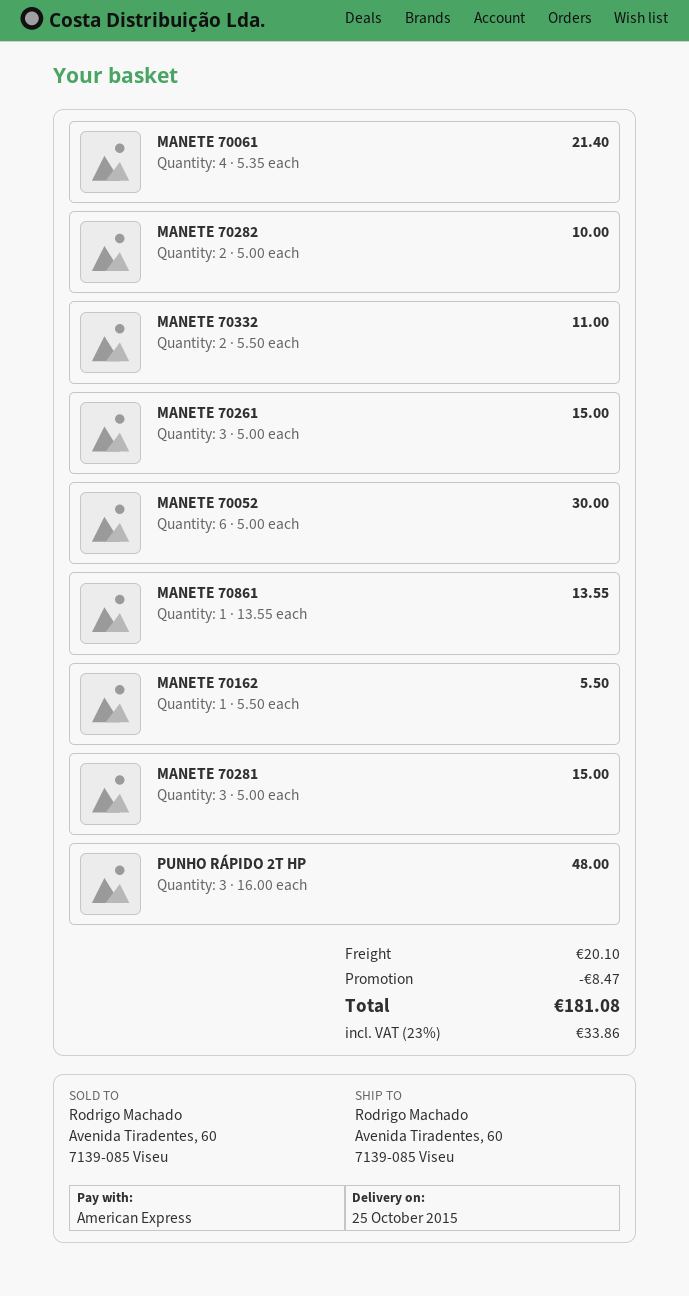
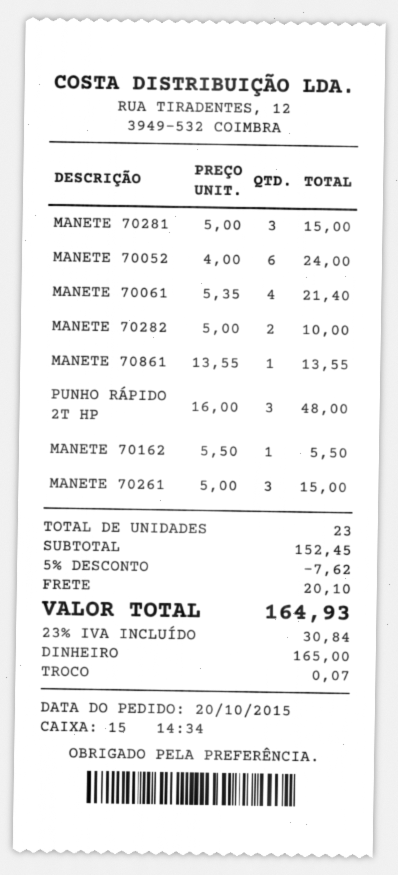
payment method: American Express -> cash
MANETE 70332: 2 x 5.50 = 11.00 -> none
MANETE 70052: 6 x 5.00 = 30.00 -> 6 x 4.00 = 24.00
discount: 8.47 -> 7.62
tax: 23% = 33.86 -> 23% = 30.84
total: 181.08 -> 164.93

